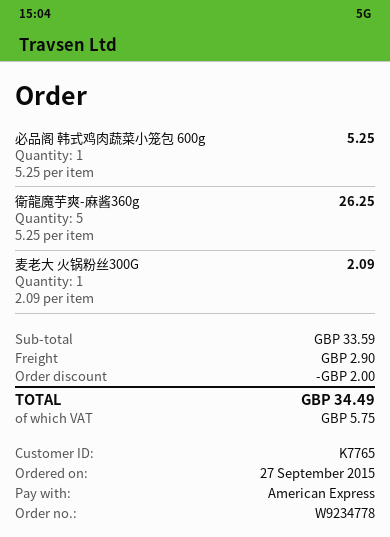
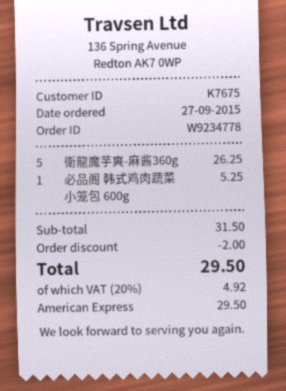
customer number: K7765 -> K7675
麦老大 火锅粉丝300G: 1 for 2.09 -> none
subtotal: 33.59 -> 31.50
shipping: 2.90 -> none
tax: 5.75 -> 4.92
total: 34.49 -> 29.50

